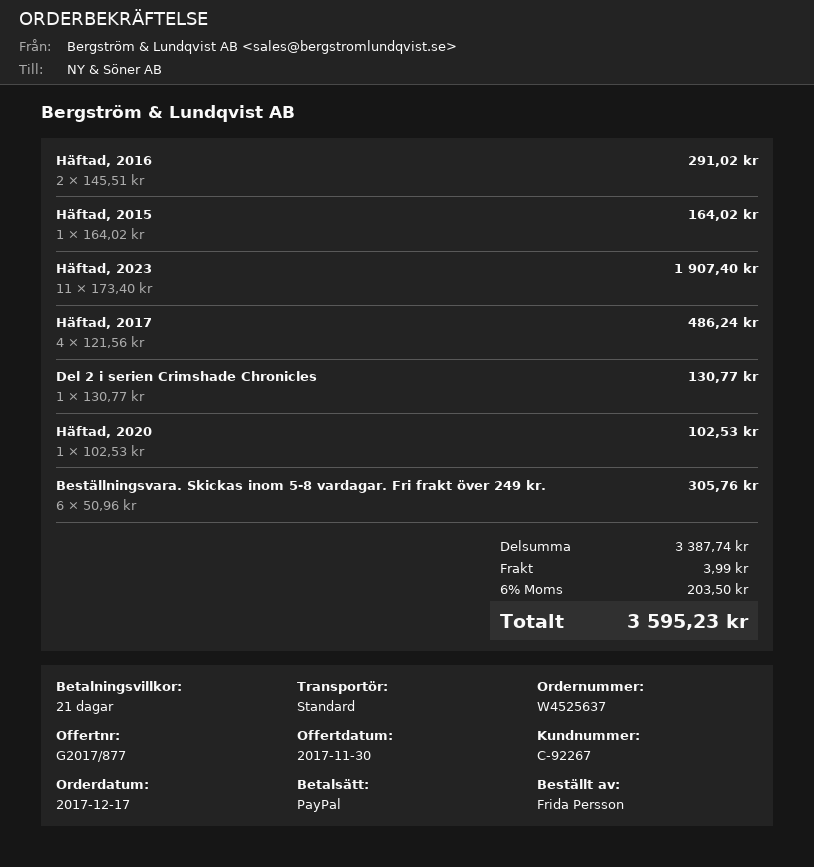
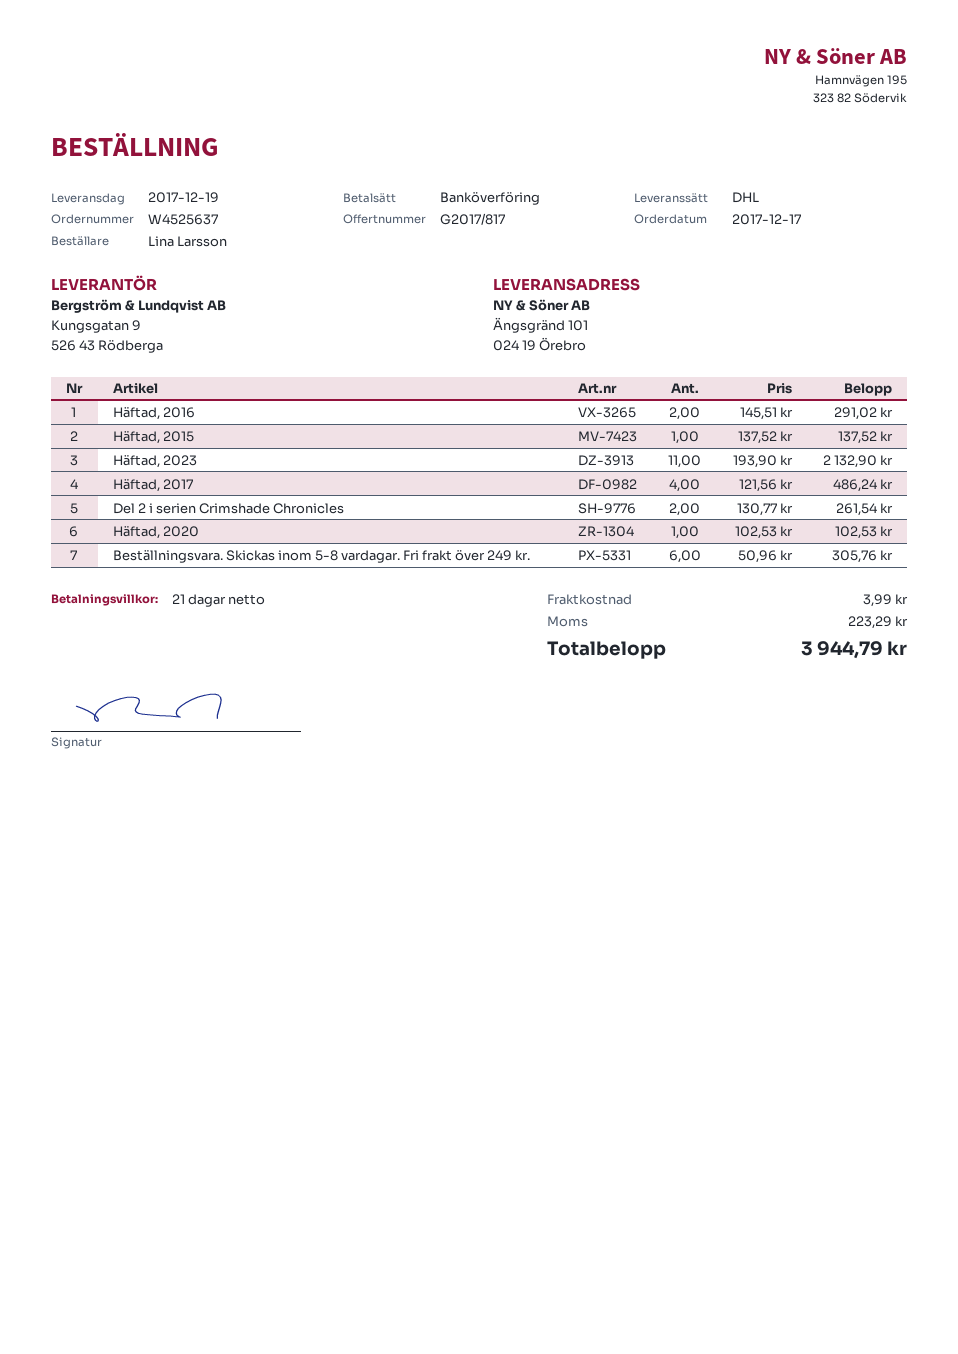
quote number: G2017/877 -> G2017/817
ordered by: Frida Persson -> Lina Larsson
payment method: PayPal -> bank transfer
shipping method: standard -> DHL
Häftad, 2015: 1 x 164.02 = 164.02 -> 1 x 137.52 = 137.52
Häftad, 2023: 11 x 173.40 = 1907.40 -> 11 x 193.90 = 2132.90
Del 2 i serien Crimshade Chronicles: 1 x 130.77 = 130.77 -> 2 x 130.77 = 261.54
tax: 203.50 -> 223.29
total: 3595.23 -> 3944.79

